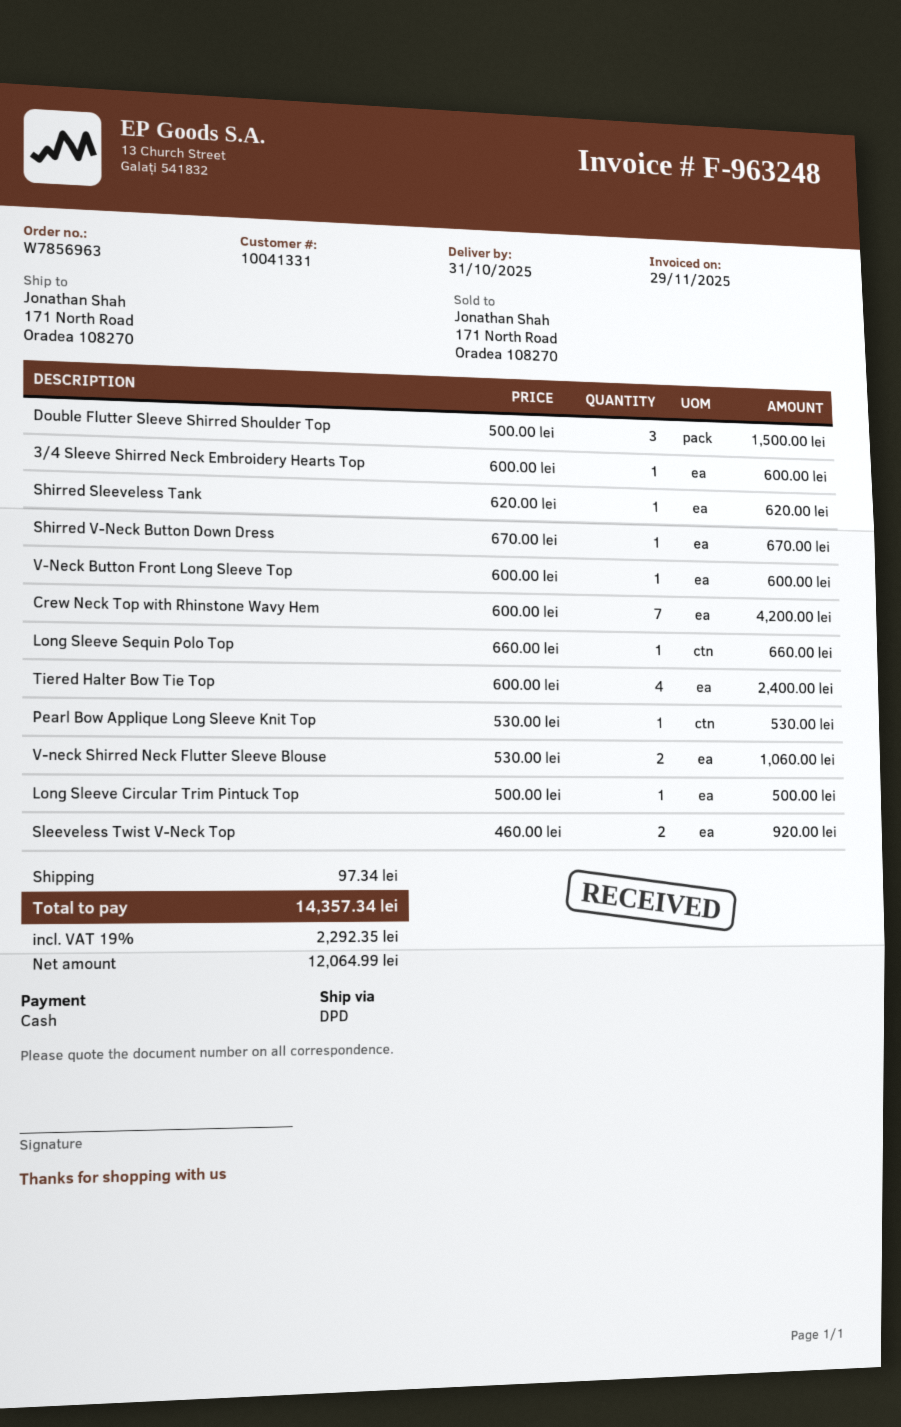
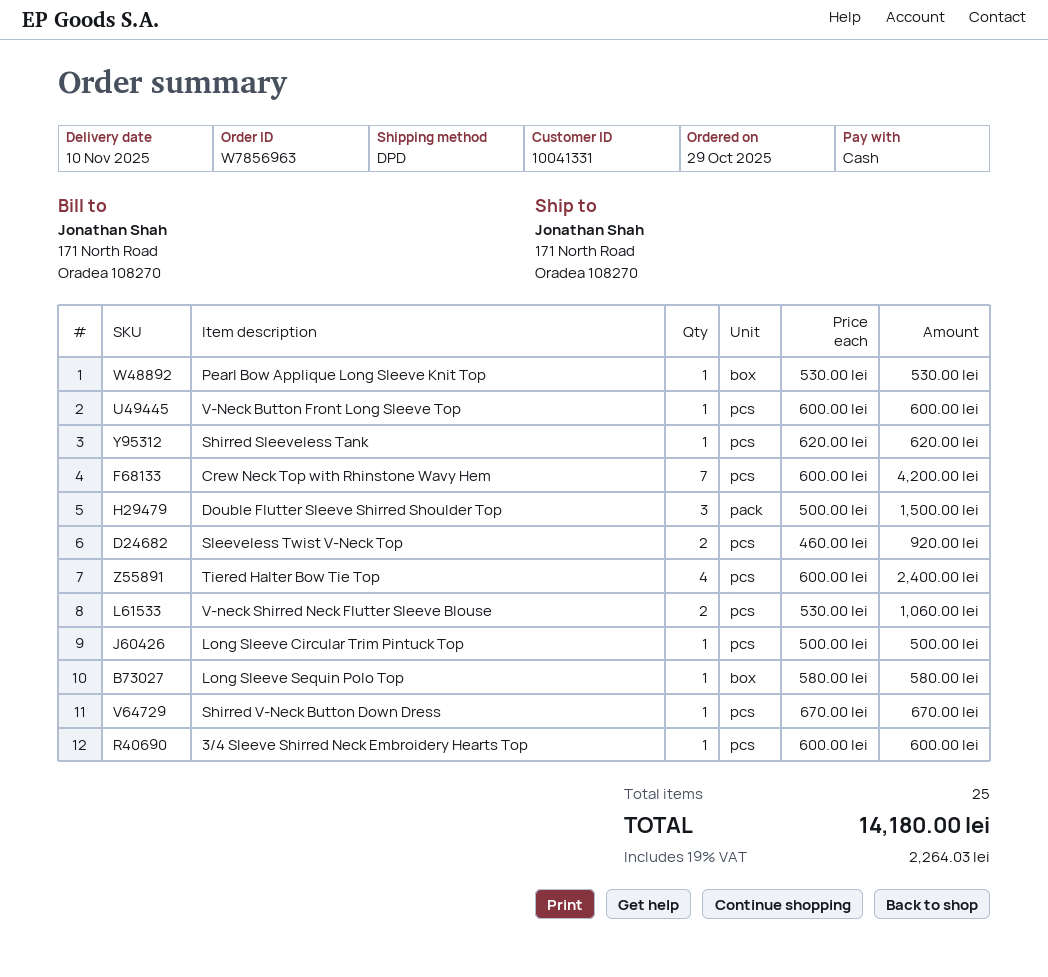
delivery date: 2025-10-31 -> 2025-11-10
Long Sleeve Sequin Polo Top: 1 x 660.00 = 660.00 -> 1 x 580.00 = 580.00
shipping: 97.34 -> none
tax: 19% = 2292.35 -> 19% = 2264.03
total: 14357.34 -> 14180.00

